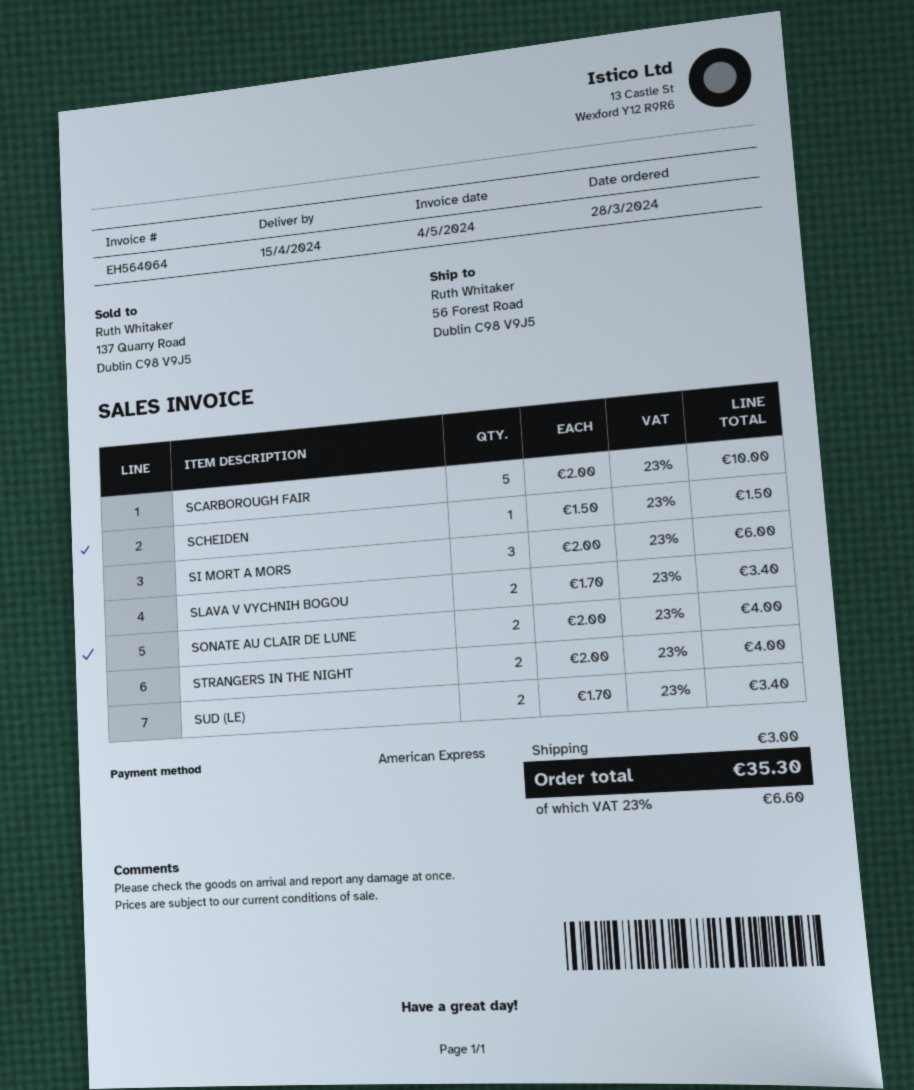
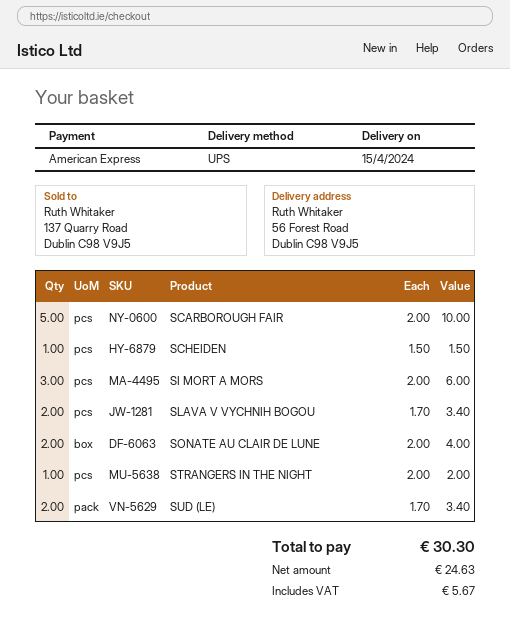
STRANGERS IN THE NIGHT: 2 x 2.00 = 4.00 -> 1 x 2.00 = 2.00
shipping: 3.00 -> none
tax: 6.60 -> 5.67
total: 35.30 -> 30.30

